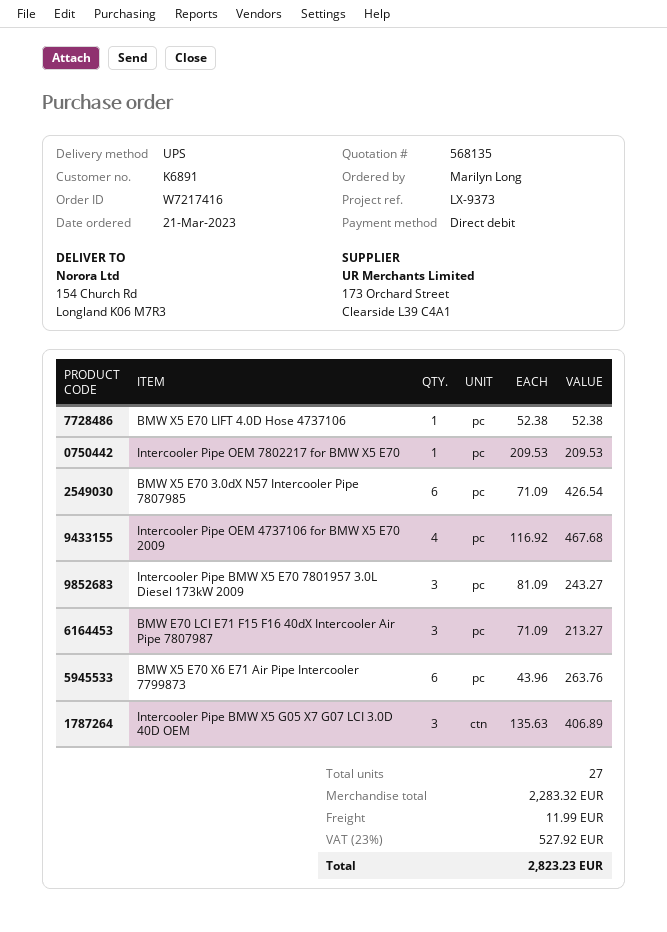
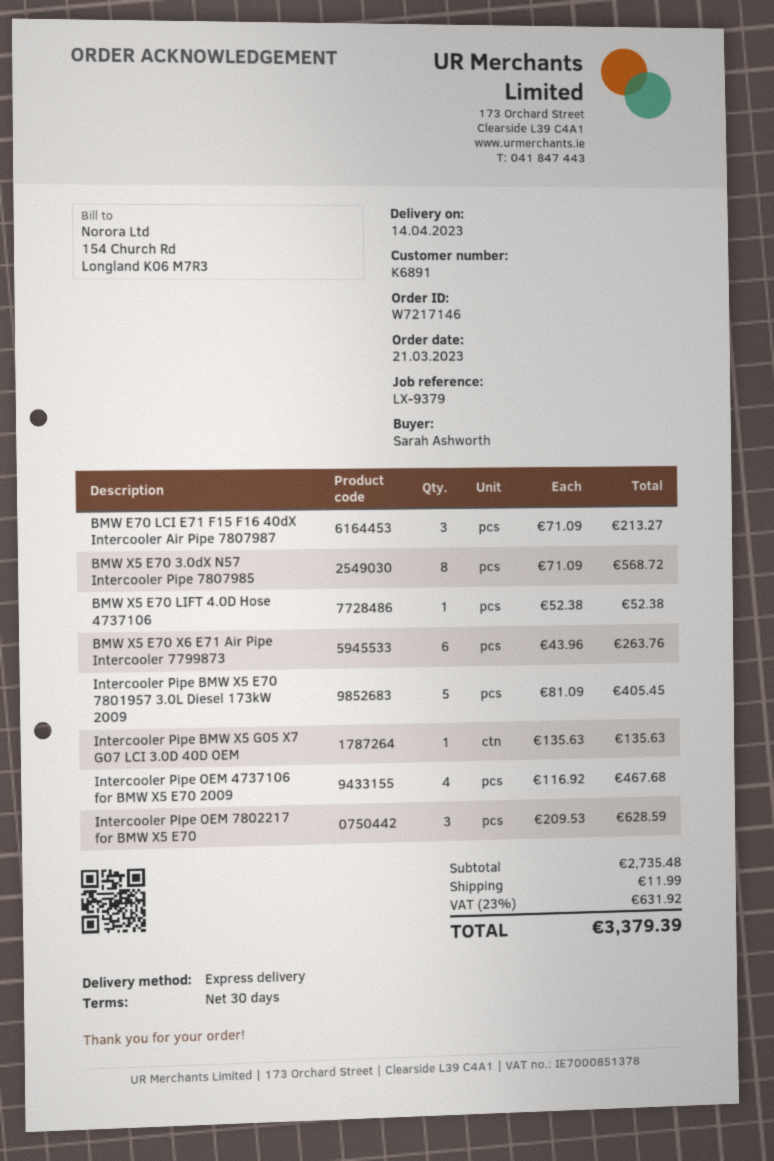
order number: W7217416 -> W7217146
reference: LX-9373 -> LX-9379
ordered by: Marilyn Long -> Sarah Ashworth
shipping method: UPS -> express
Intercooler Pipe OEM 7802217 for BMW X5 E70: 1 x 209.53 = 209.53 -> 3 x 209.53 = 628.59
BMW X5 E70 3.0dX N57 Intercooler Pipe 7807985: 6 x 71.09 = 426.54 -> 8 x 71.09 = 568.72
Intercooler Pipe BMW X5 E70 7801957 3.0L Diesel 173kW 2009: 3 x 81.09 = 243.27 -> 5 x 81.09 = 405.45
Intercooler Pipe BMW X5 G05 X7 G07 LCI 3.0D 40D OEM: 3 x 135.63 = 406.89 -> 1 x 135.63 = 135.63
subtotal: 2283.32 -> 2735.48
tax: 23% = 527.92 -> 23% = 631.92
total: 2823.23 -> 3379.39

